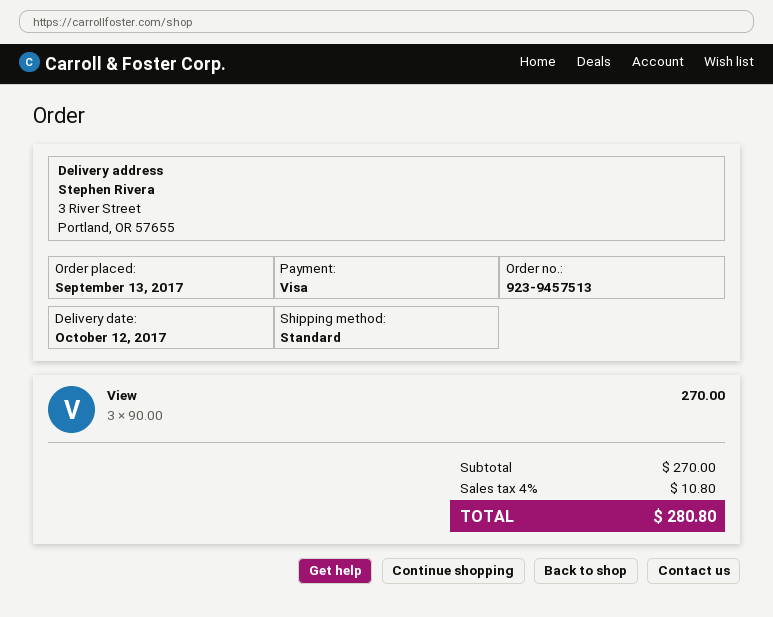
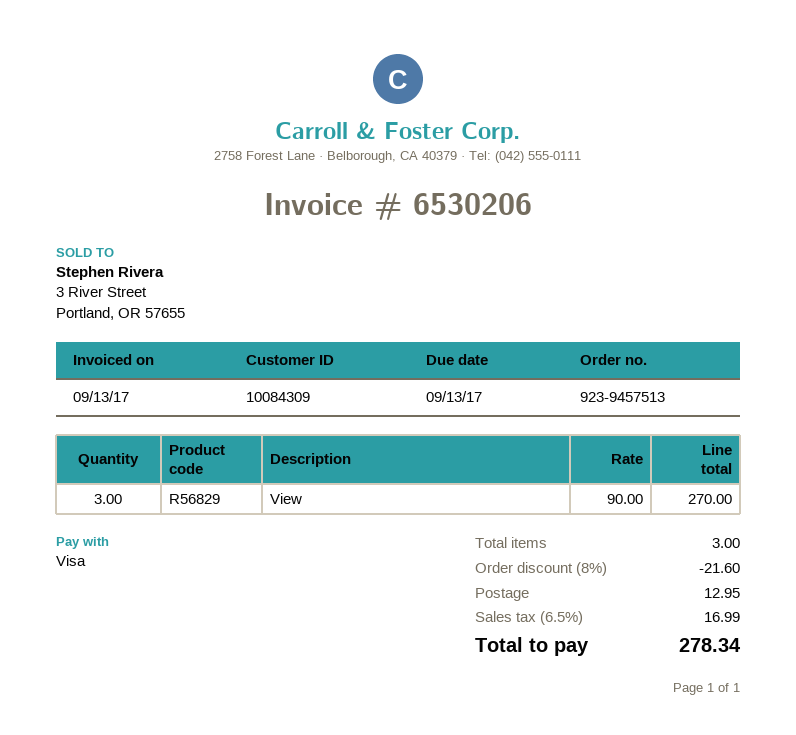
discount: none -> 8% = 21.60
shipping: none -> 12.95
tax: 4% = 10.80 -> 6.5% = 16.99
total: 280.80 -> 278.34

